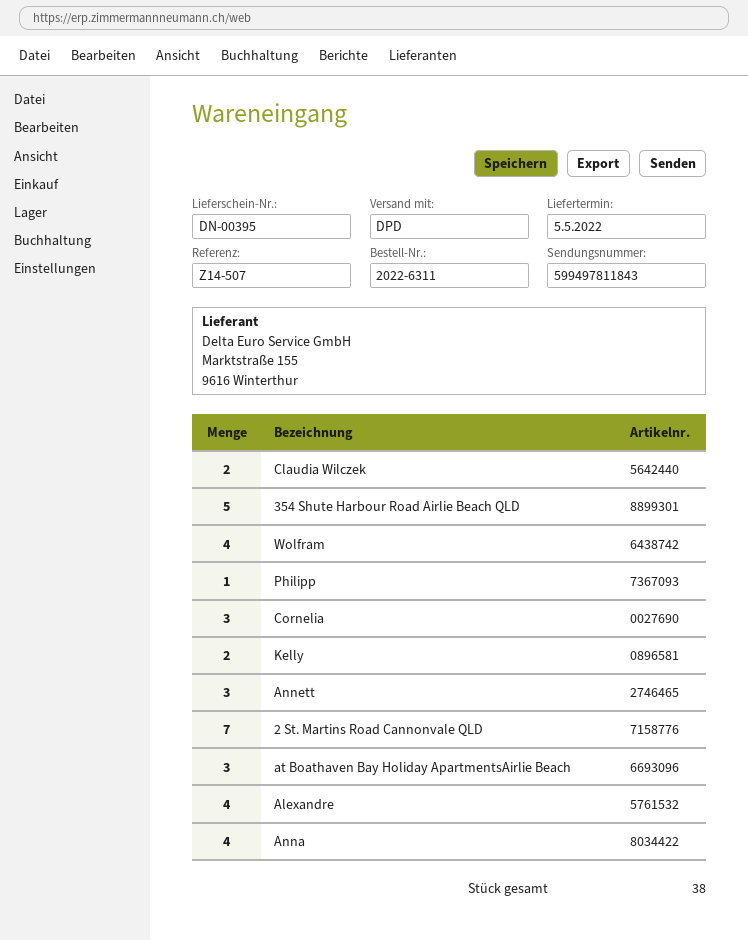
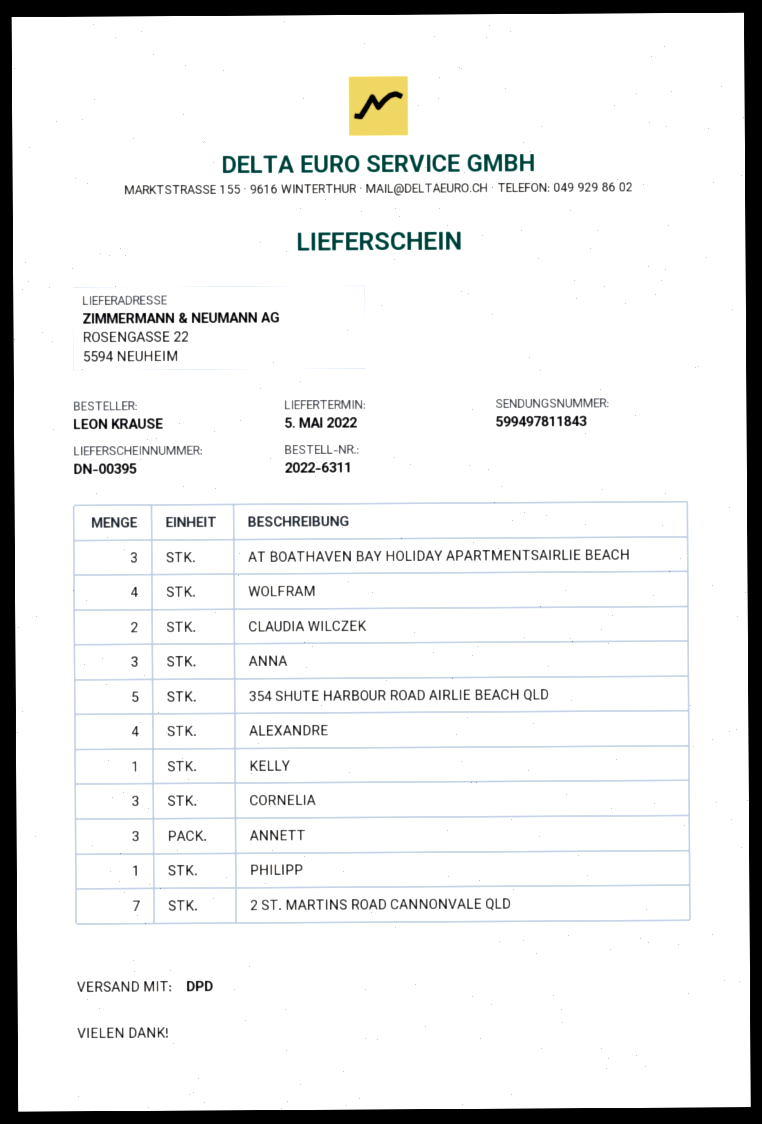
Kelly: 2 -> 1
Anna: 4 -> 3

